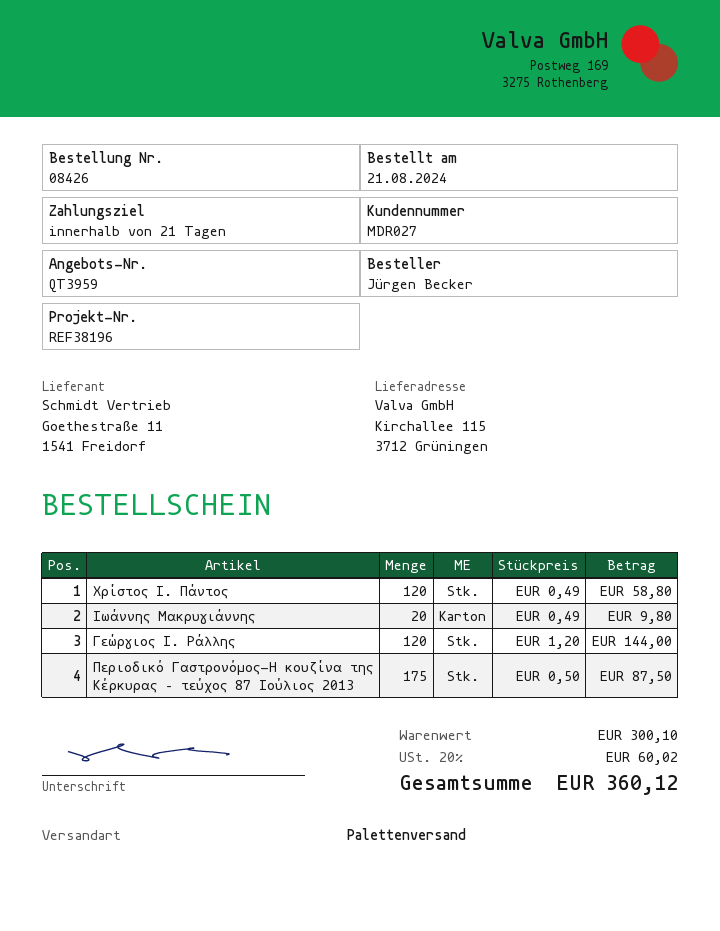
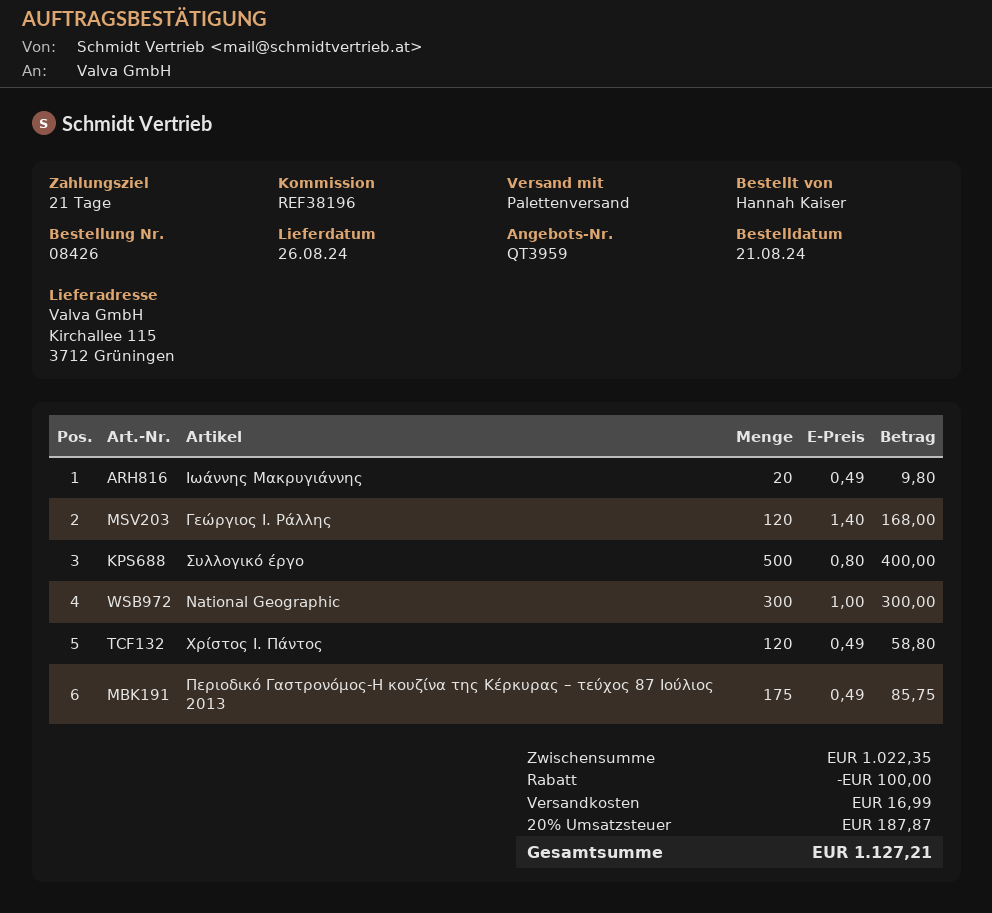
ordered by: Jürgen Becker -> Hannah Kaiser
Γεώργιος Ι. Ράλλης: 120 x 1.20 = 144.00 -> 120 x 1.40 = 168.00
Περιοδικό Γαστρονόμος-Η κουζίνα της Κέρκυρας – τεύχος 87 Ιούλιος 2013: 175 x 0.50 = 87.50 -> 175 x 0.49 = 85.75
Συλλογικό έργο: none -> 500 x 0.80 = 400.00
National Geographic: none -> 300 x 1.00 = 300.00
subtotal: 300.10 -> 1022.35
discount: none -> 100.00
shipping: none -> 16.99
tax: 20% = 60.02 -> 20% = 187.87
total: 360.12 -> 1127.21

